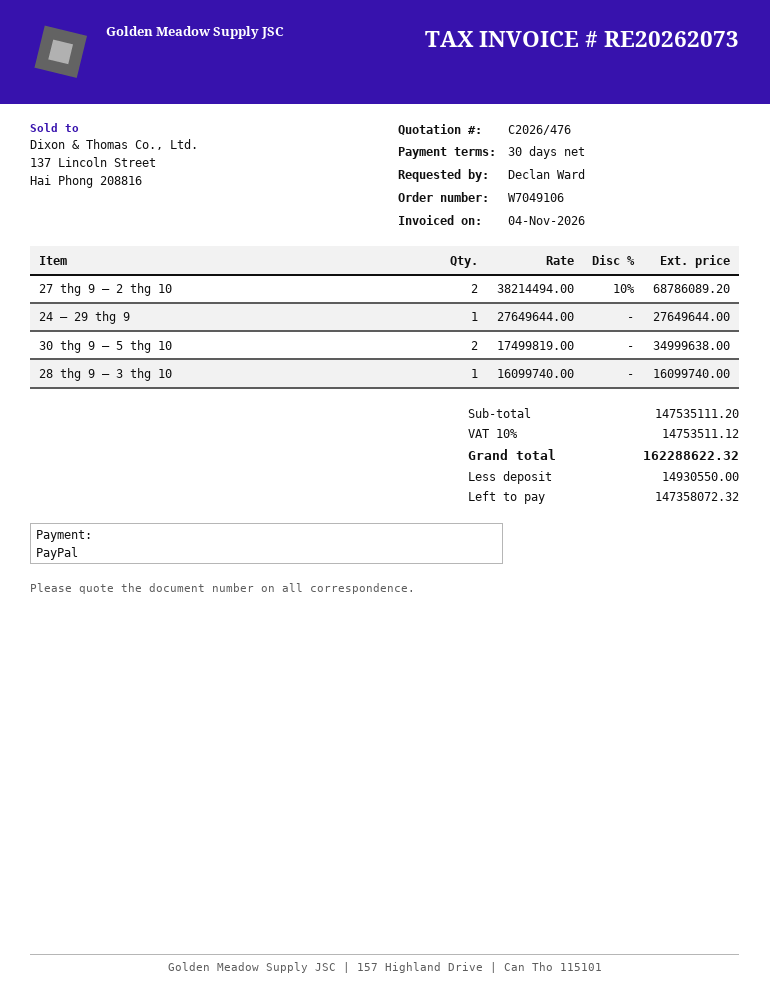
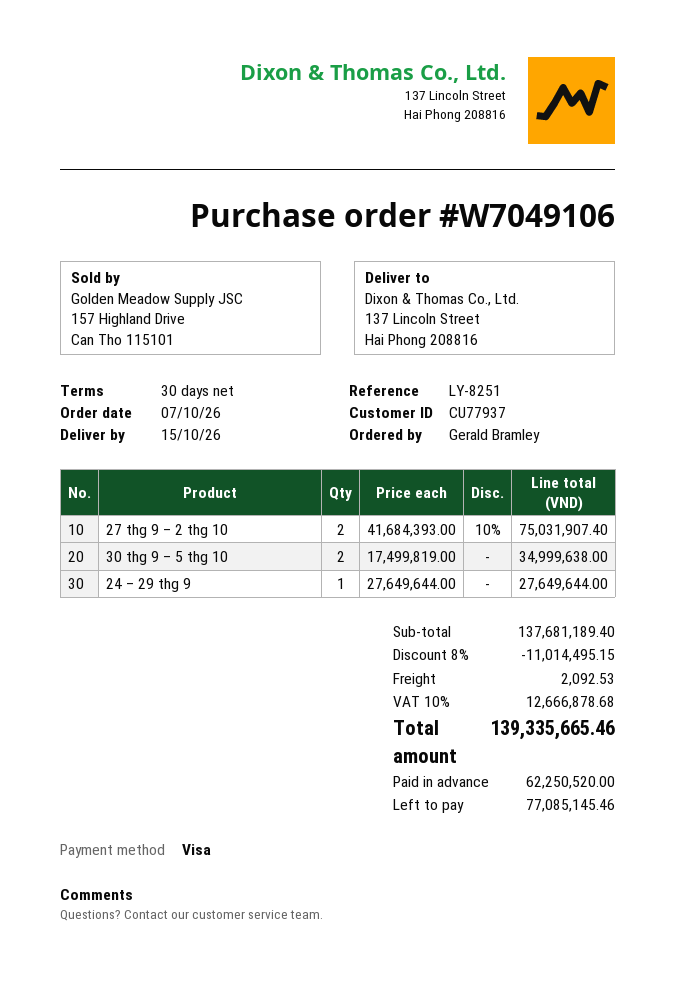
ordered by: Declan Ward -> Gerald Bramley
payment method: PayPal -> Visa
27 thg 9 – 2 thg 10: 2 x 38214494.00 - 10% = 68786089.20 -> 2 x 41684393.00 - 10% = 75031907.40
28 thg 9 – 3 thg 10: 1 x 16099740.00 = 16099740.00 -> none
subtotal: 147535111.20 -> 137681189.40
discount: none -> 8% = 11014495.15
shipping: none -> 2092.53
tax: 10% = 14753511.12 -> 10% = 12666878.68
total: 162288622.32 -> 139335665.46
deposit: 14930550.00 -> 62250520.00
balance: 147358072.32 -> 77085145.46

